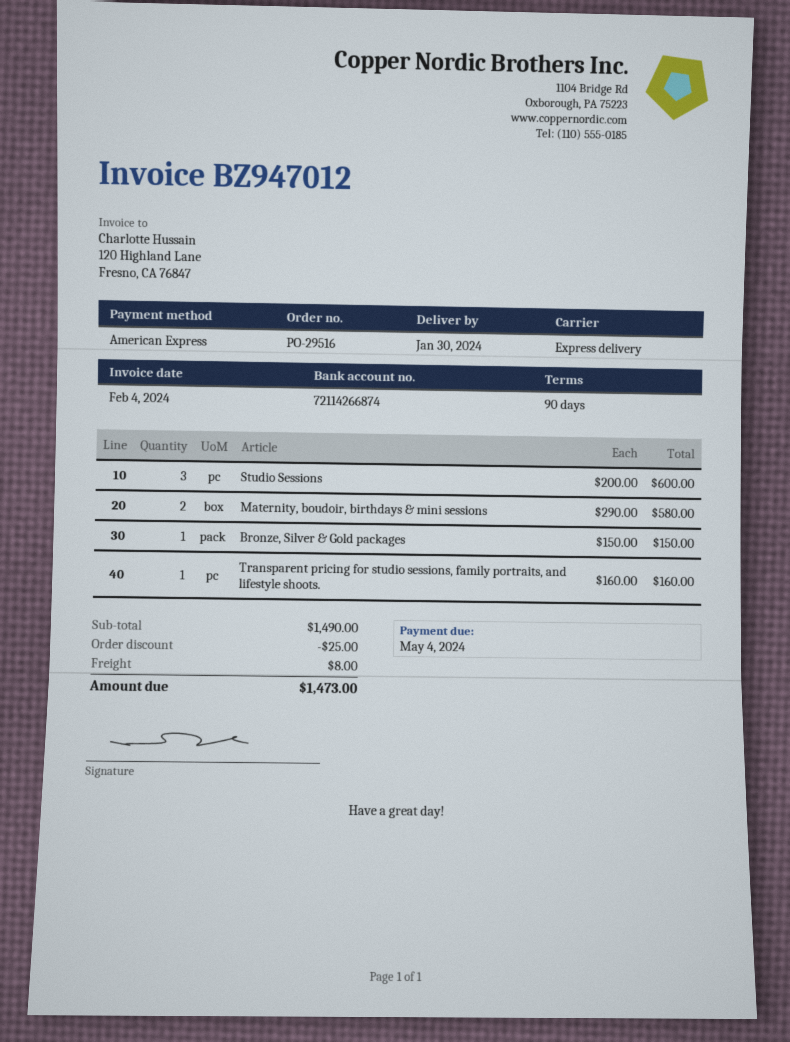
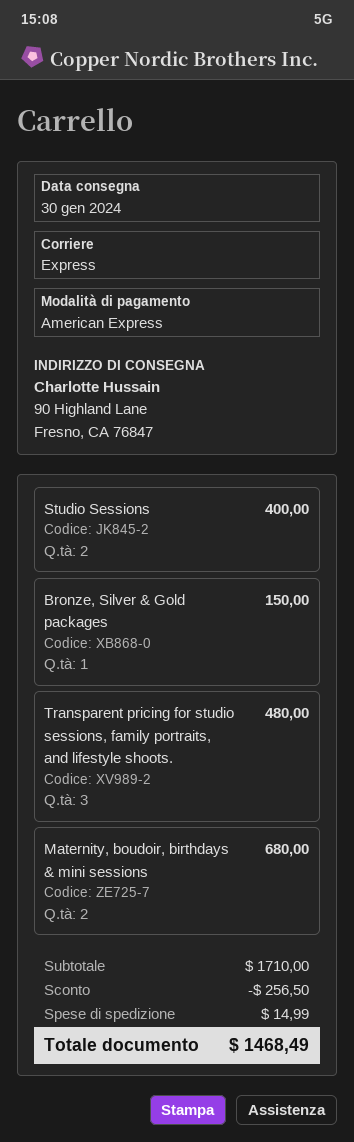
Studio Sessions: 3 for 600.00 -> 2 for 400.00
Maternity, boudoir, birthdays & mini sessions: 2 for 580.00 -> 2 for 680.00
Transparent pricing for studio sessions, family portraits, and lifestyle shoots.: 1 for 160.00 -> 3 for 480.00
subtotal: 1490.00 -> 1710.00
discount: 25.00 -> 256.50
shipping: 8.00 -> 14.99
total: 1473.00 -> 1468.49

